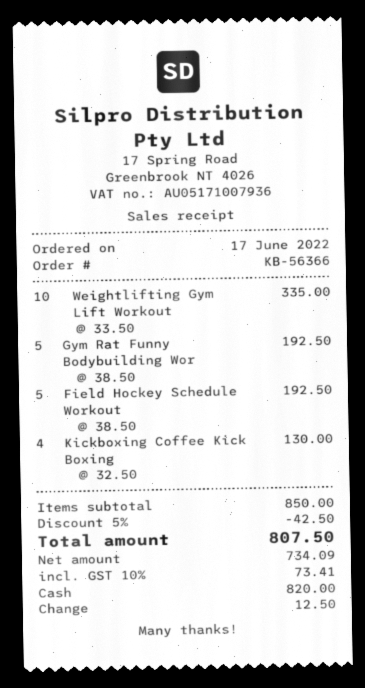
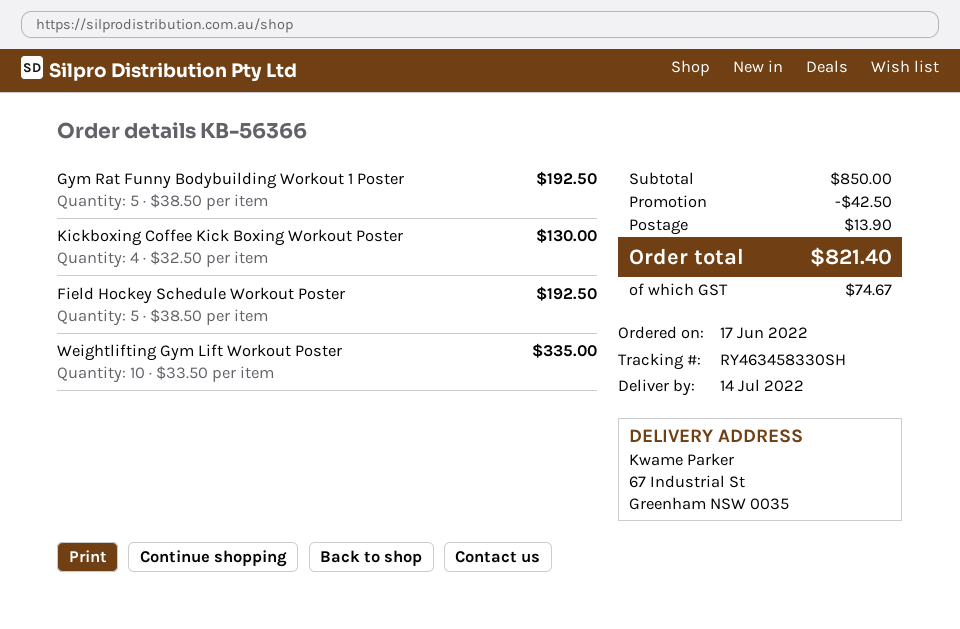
shipping: none -> 13.90
tax: 73.41 -> 74.67
total: 807.50 -> 821.40

